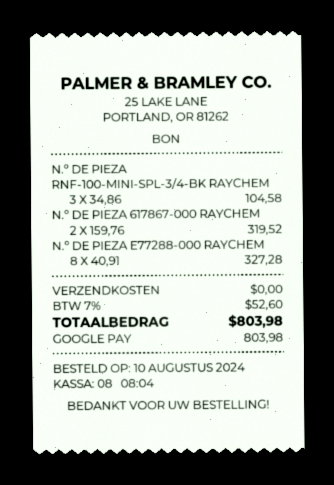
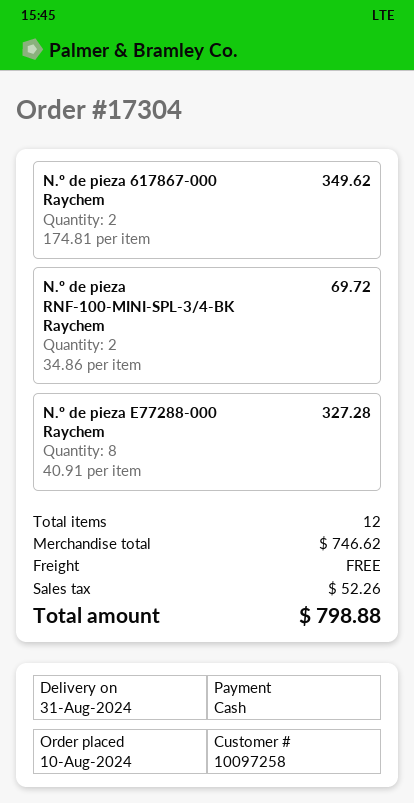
payment method: Google Pay -> cash
N.º DE PIEZA RNF-100-MINI-SPL-3/4-BK RAYCHEM: 3 x 34.86 = 104.58 -> 2 x 34.86 = 69.72
N.º DE PIEZA 617867-000 RAYCHEM: 2 x 159.76 = 319.52 -> 2 x 174.81 = 349.62
tax: 52.60 -> 52.26
total: 803.98 -> 798.88

